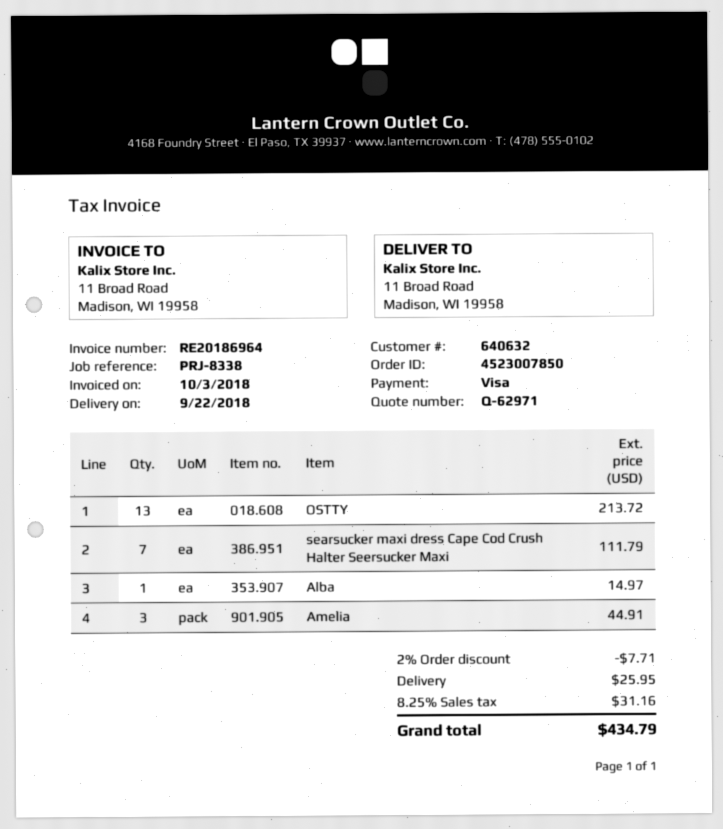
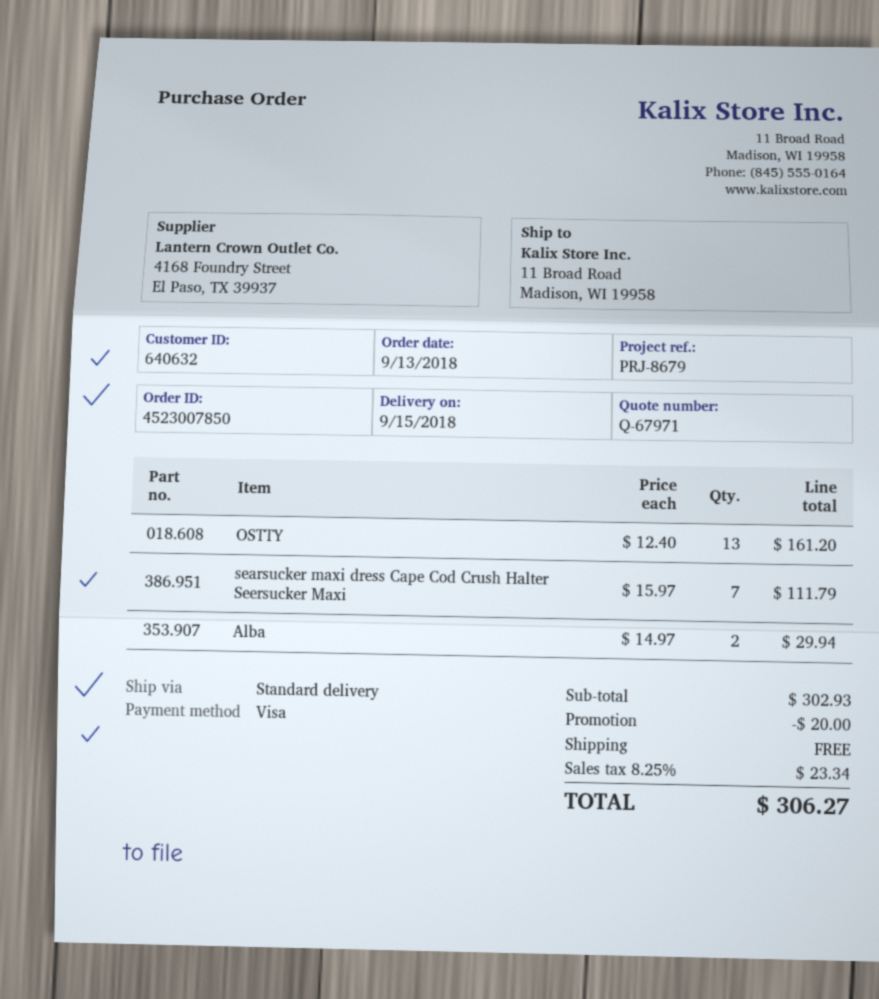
quote number: Q-62971 -> Q-67971
delivery date: 2018-09-22 -> 2018-09-15
reference: PRJ-8338 -> PRJ-8679
OSTTY: 13 for 213.72 -> 13 for 161.20
Alba: 1 for 14.97 -> 2 for 29.94
Amelia: 3 for 44.91 -> none
discount: 7.71 -> 20.00
shipping: 25.95 -> 0.00
tax: 8.25% = 31.16 -> 8.25% = 23.34
total: 434.79 -> 306.27

